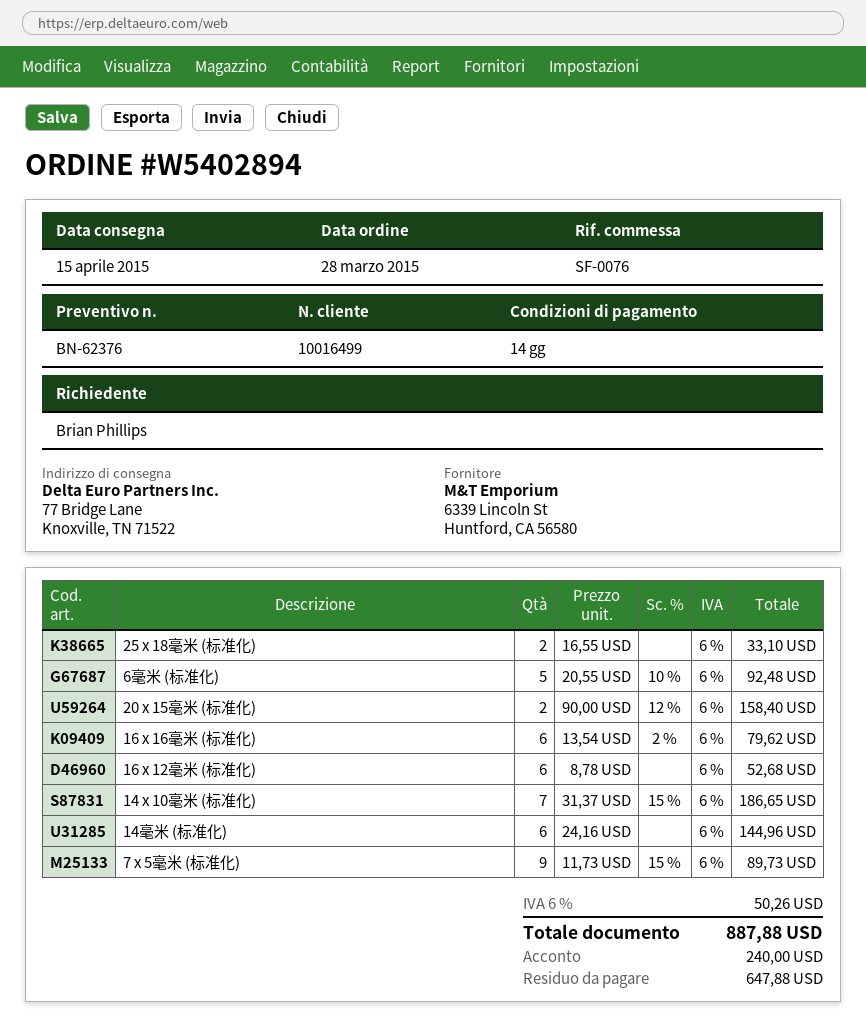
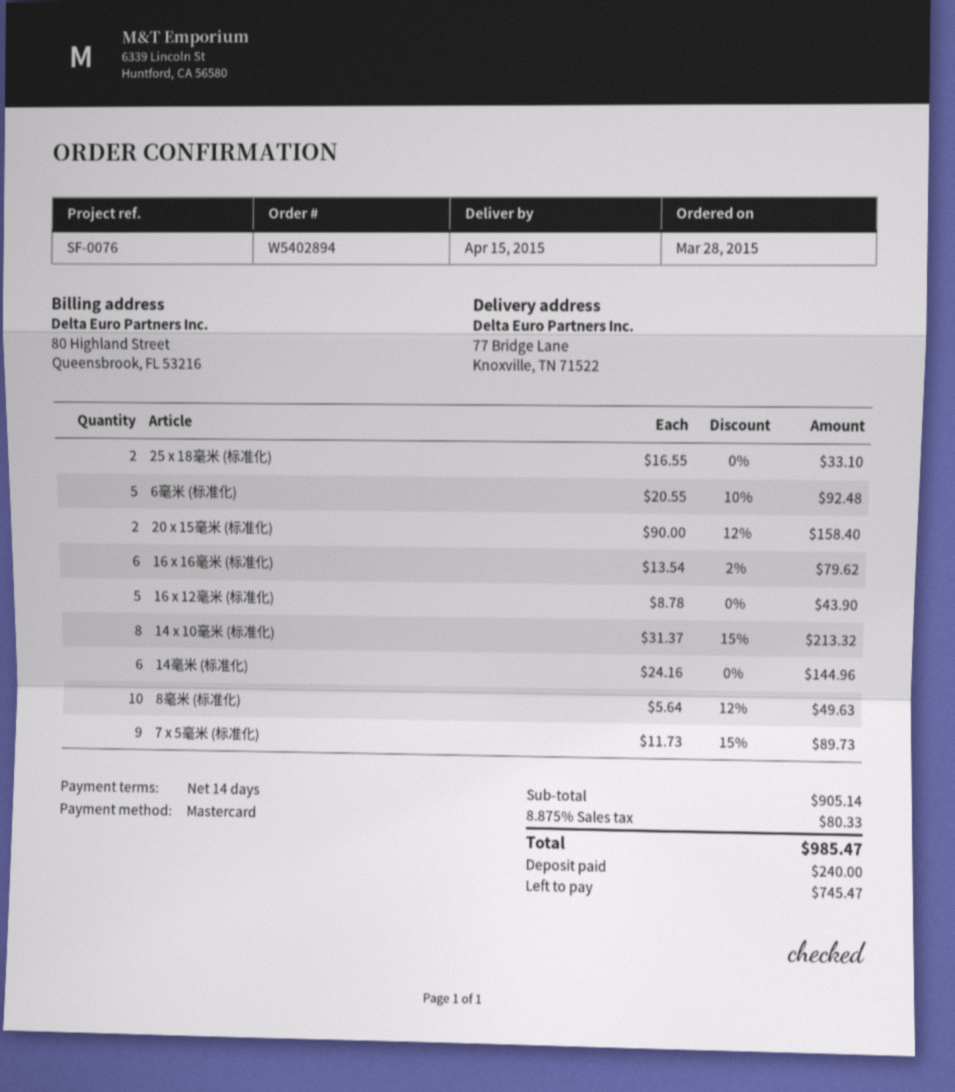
16 x 12毫米 (标准化): 6 x 8.78 = 52.68 -> 5 x 8.78 = 43.90
14 x 10毫米 (标准化): 7 x 31.37 - 15% = 186.65 -> 8 x 31.37 - 15% = 213.32
8毫米 (标准化): none -> 10 x 5.64 - 12% = 49.63
tax: 6% = 50.26 -> 8.875% = 80.33
total: 887.88 -> 985.47
balance: 647.88 -> 745.47

